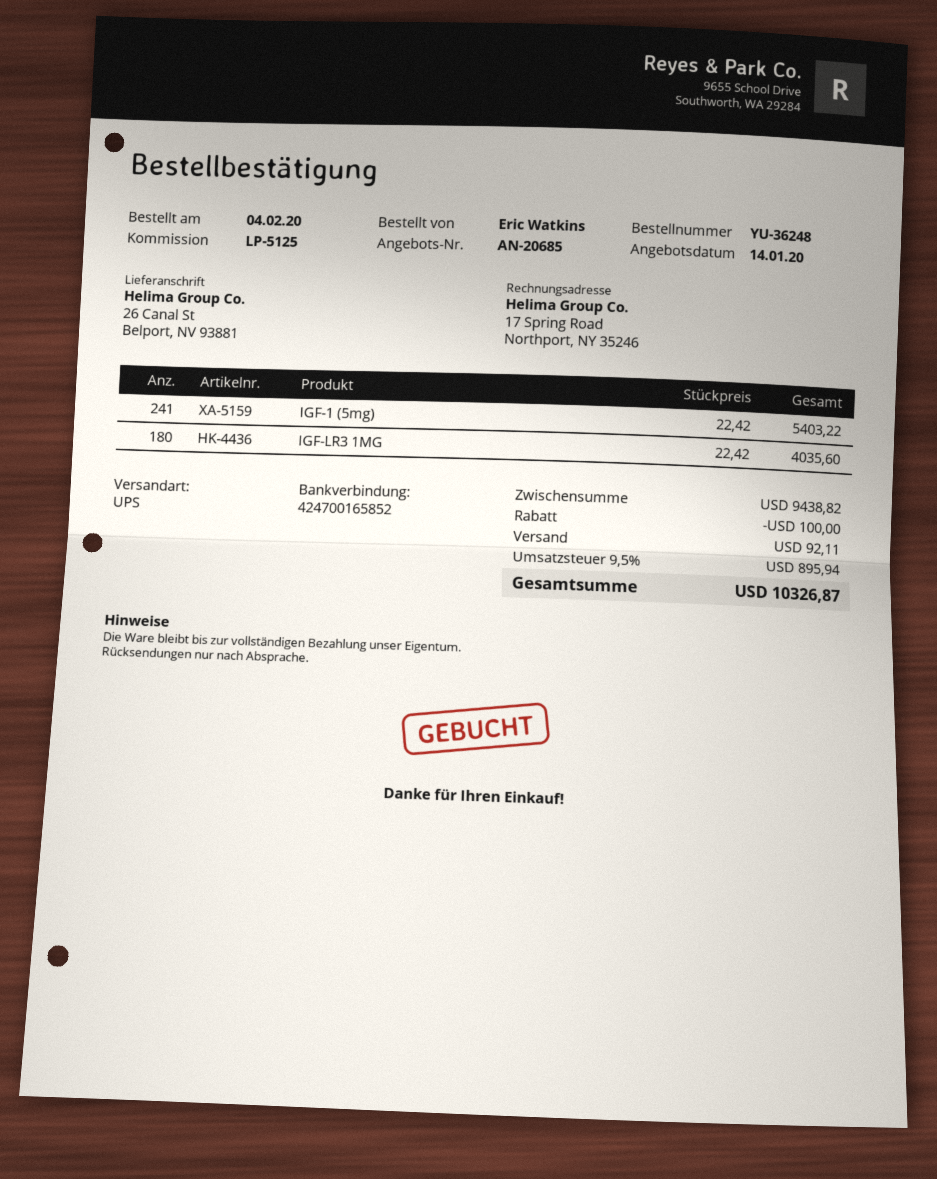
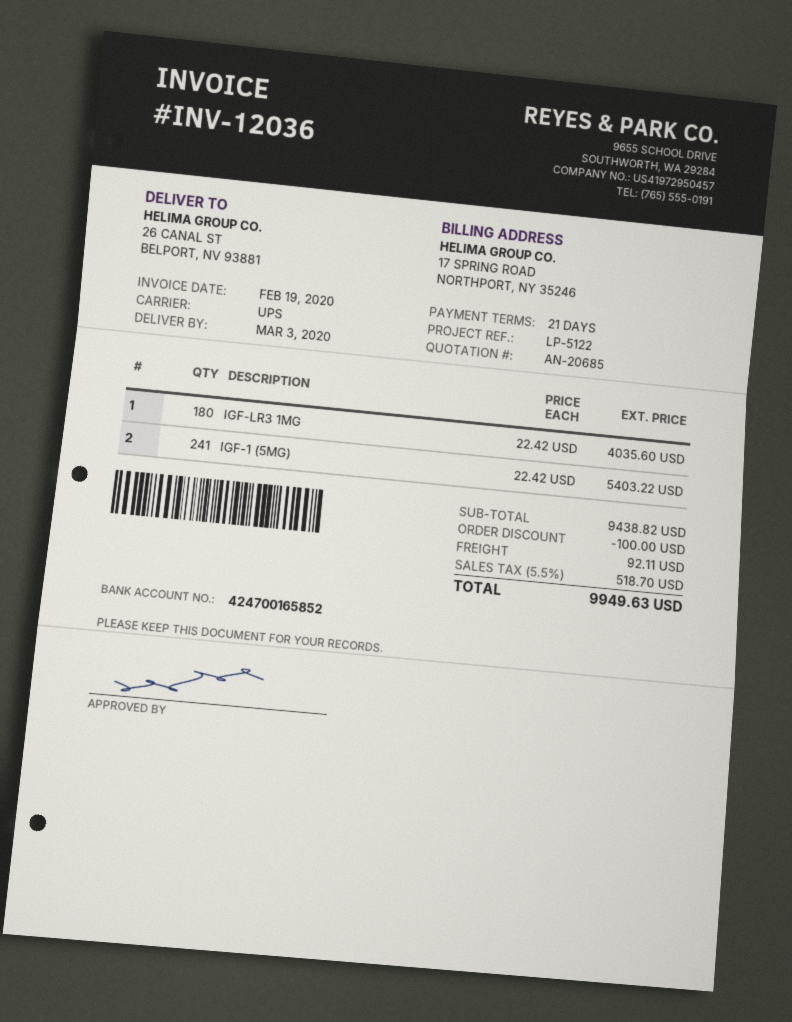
reference: LP-5125 -> LP-5122
tax: 9.5% = 895.94 -> 5.5% = 518.70
total: 10326.87 -> 9949.63

